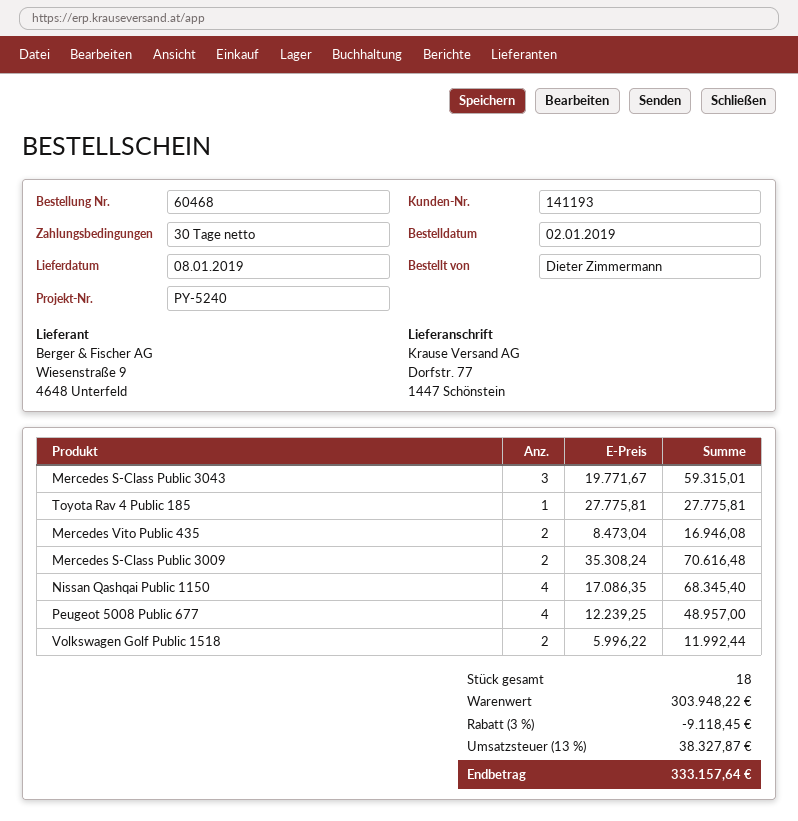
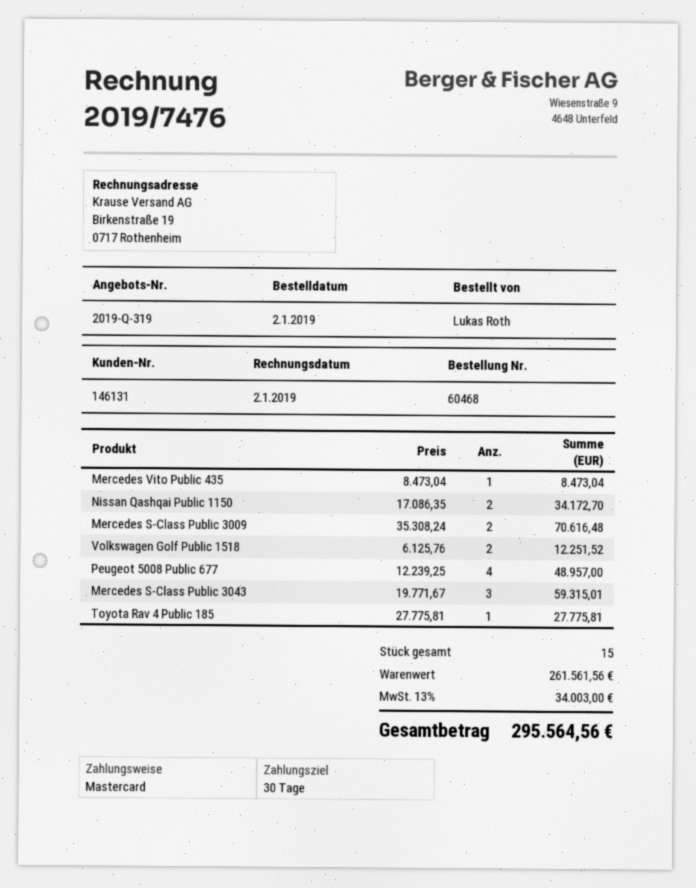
customer number: 141193 -> 146131
ordered by: Dieter Zimmermann -> Lukas Roth
Mercedes Vito Public 435: 2 x 8473.04 = 16946.08 -> 1 x 8473.04 = 8473.04
Nissan Qashqai Public 1150: 4 x 17086.35 = 68345.40 -> 2 x 17086.35 = 34172.70
Volkswagen Golf Public 1518: 2 x 5996.22 = 11992.44 -> 2 x 6125.76 = 12251.52
total quantity: 18 -> 15
subtotal: 303948.22 -> 261561.56
discount: 3% = 9118.45 -> none
tax: 13% = 38327.87 -> 13% = 34003.00
total: 333157.64 -> 295564.56

